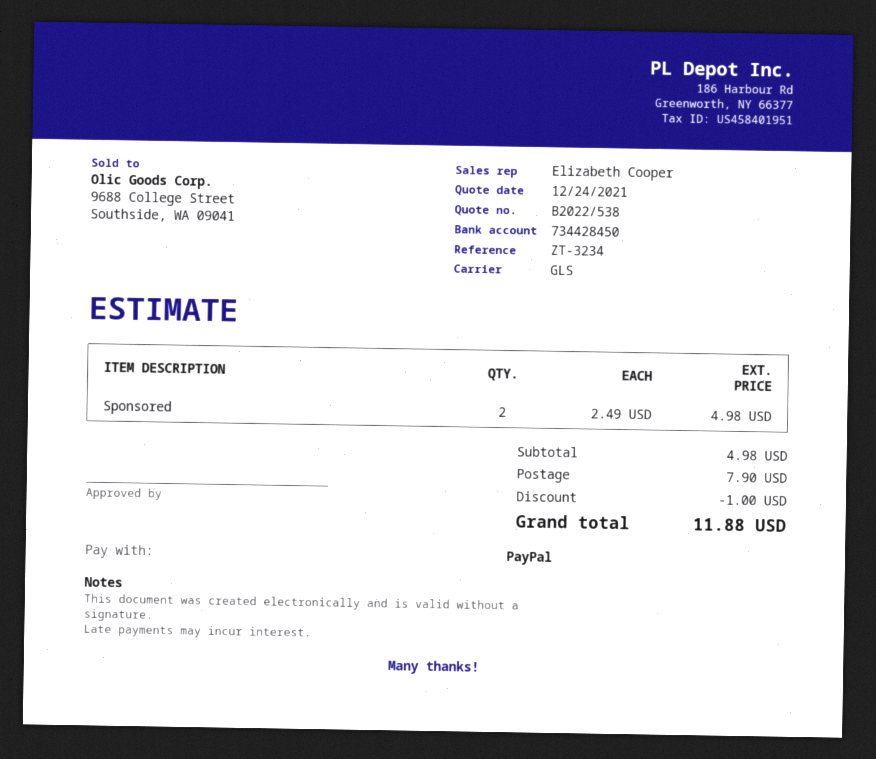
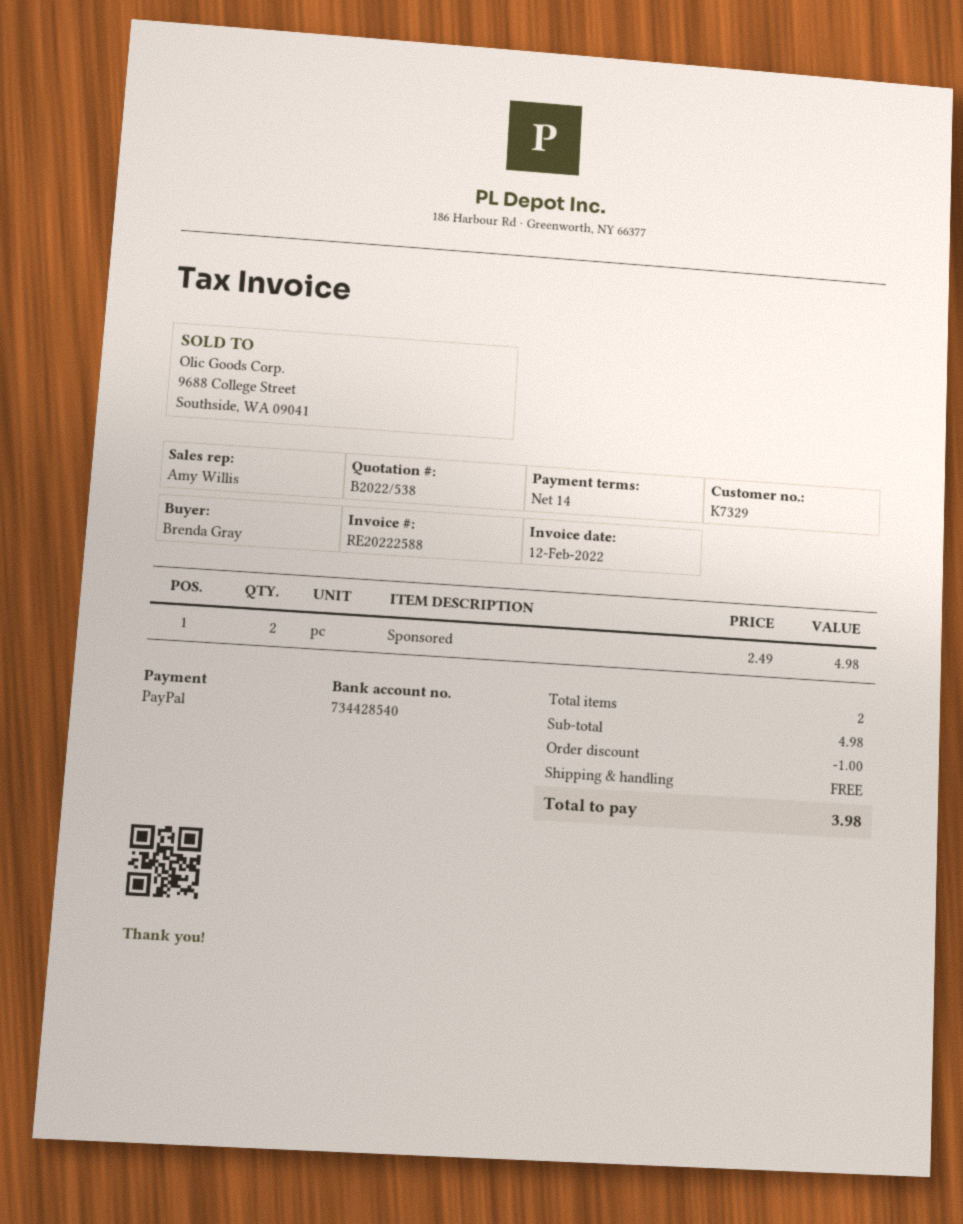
sales rep: Elizabeth Cooper -> Amy Willis
bank account: 734428450 -> 734428540
shipping: 7.90 -> 0.00
total: 11.88 -> 3.98

